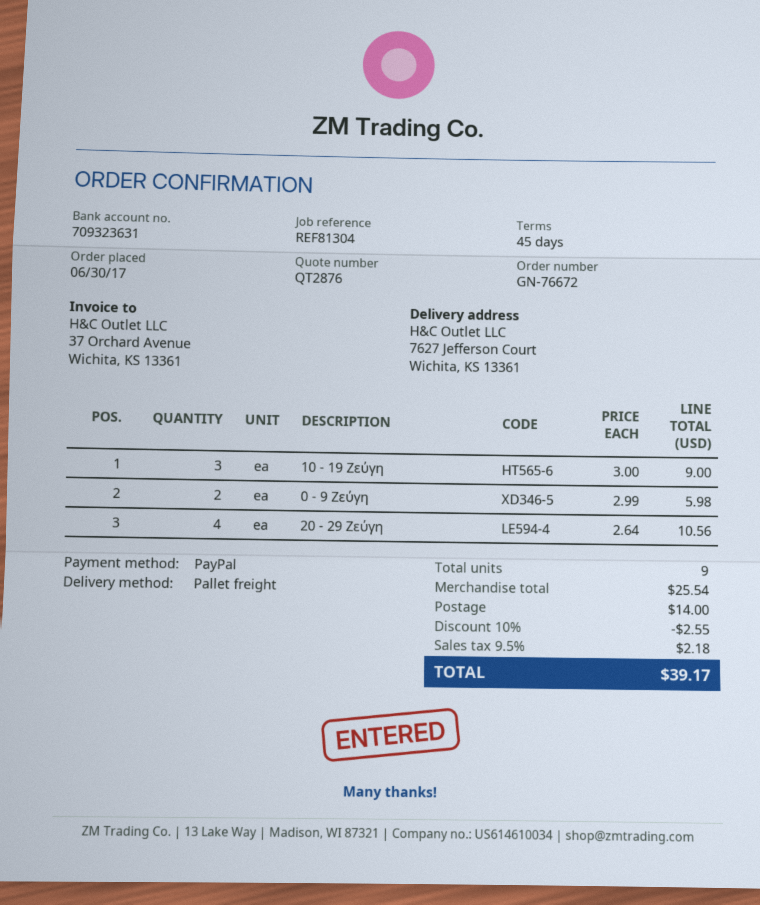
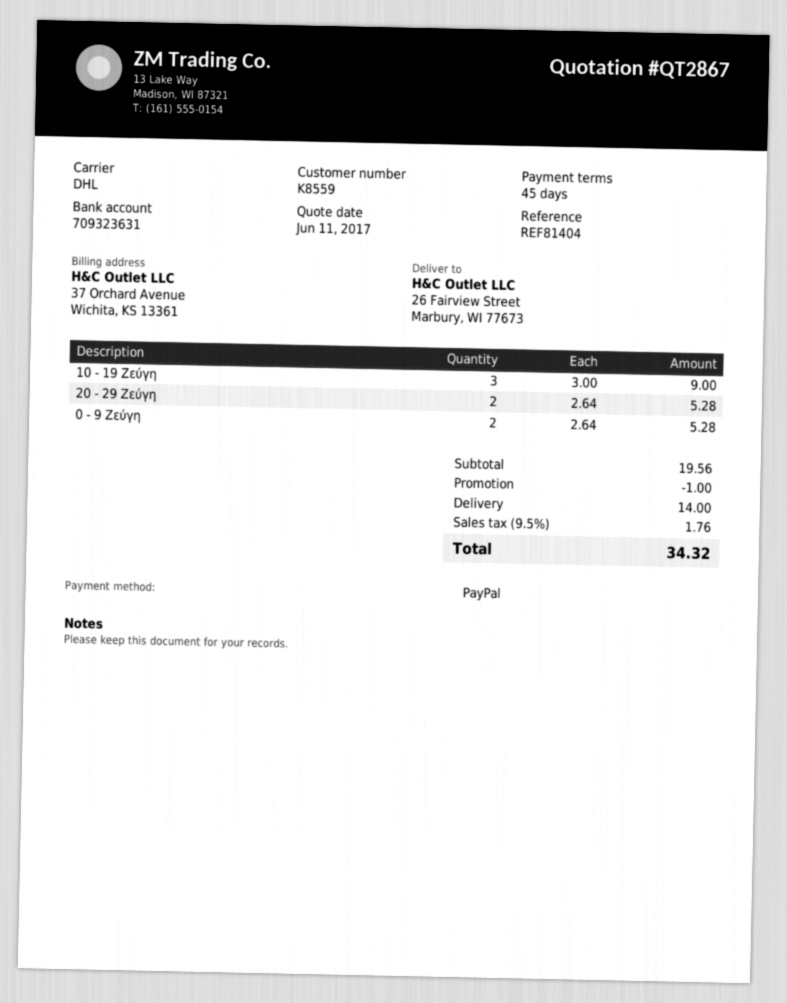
quote number: QT2876 -> QT2867
reference: REF81304 -> REF81404
shipping method: pallet freight -> DHL
ship to: 7627 Jefferson Court, Wichita, KS 13361 -> 26 Fairview Street, Marbury, WI 77673
0 - 9 Ζεύγη: 2 x 2.99 = 5.98 -> 2 x 2.64 = 5.28
20 - 29 Ζεύγη: 4 x 2.64 = 10.56 -> 2 x 2.64 = 5.28
subtotal: 25.54 -> 19.56
discount: 2.55 -> 1.00
tax: 9.5% = 2.18 -> 9.5% = 1.76
total: 39.17 -> 34.32

